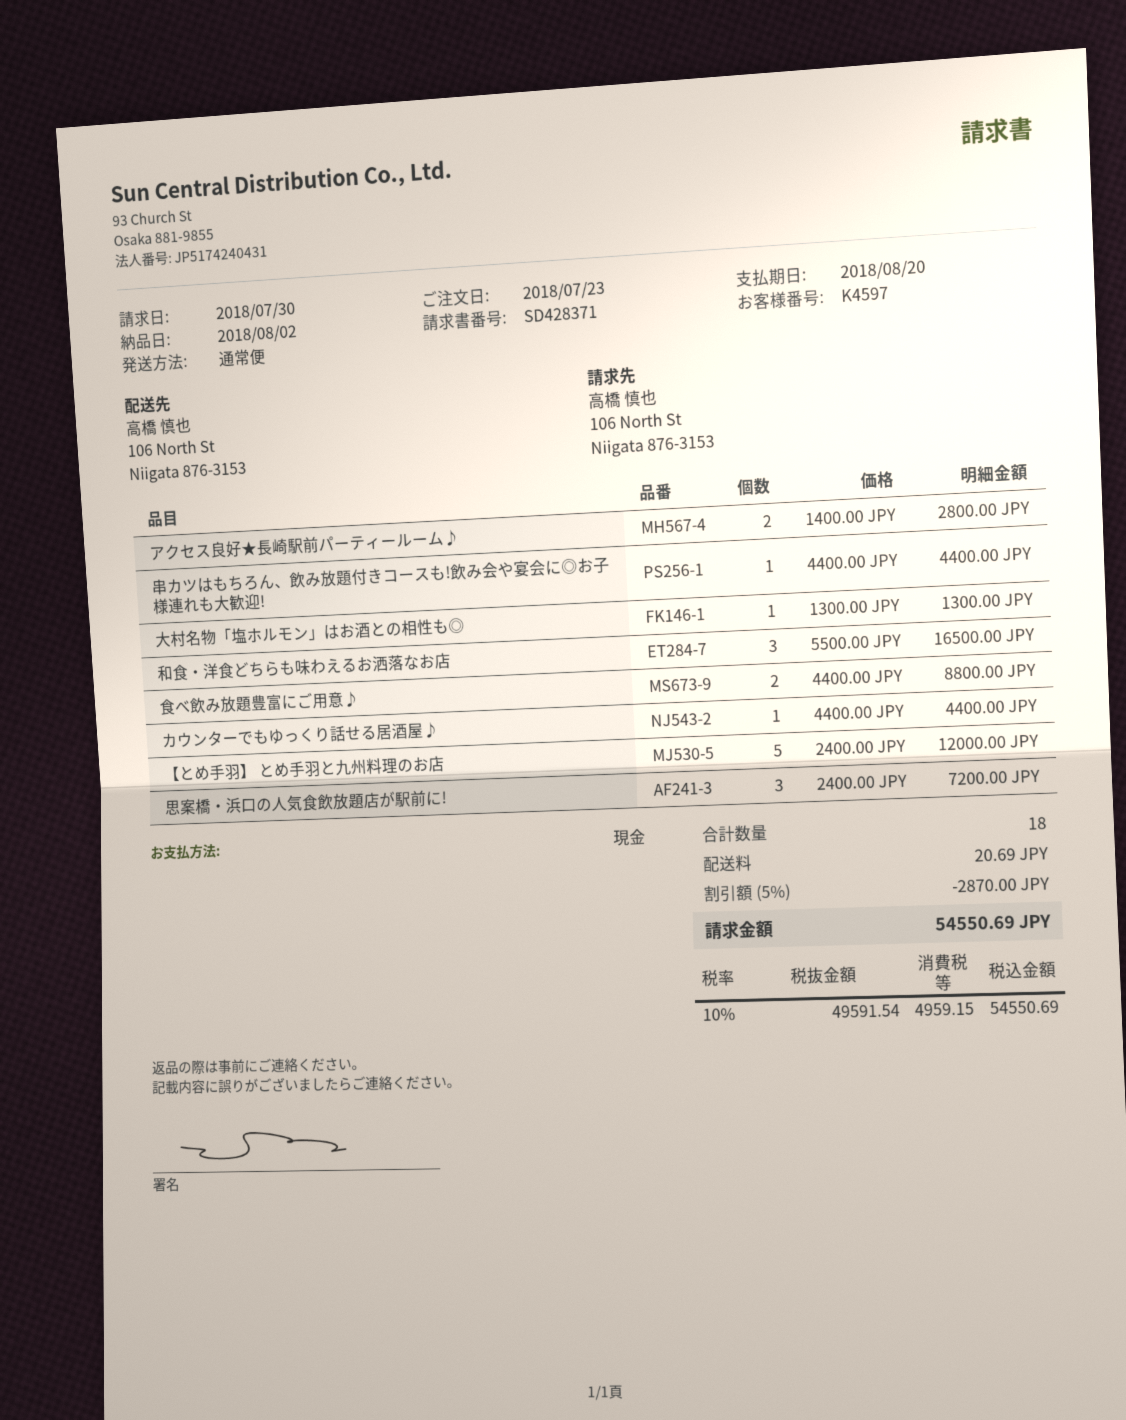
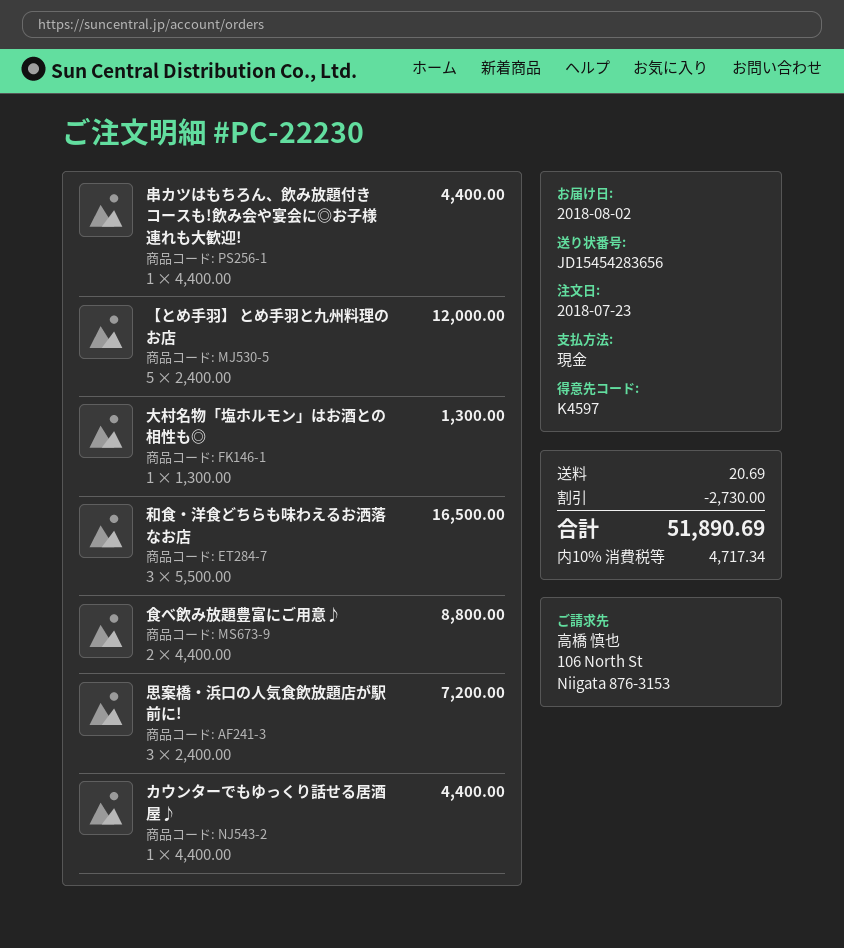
アクセス良好★長崎駅前パーティールーム♪: 2 x 1400.00 = 2800.00 -> none
discount: 2870.00 -> 2730.00
tax: 10% = 4959.15 -> 10% = 4717.34
total: 54550.69 -> 51890.69

